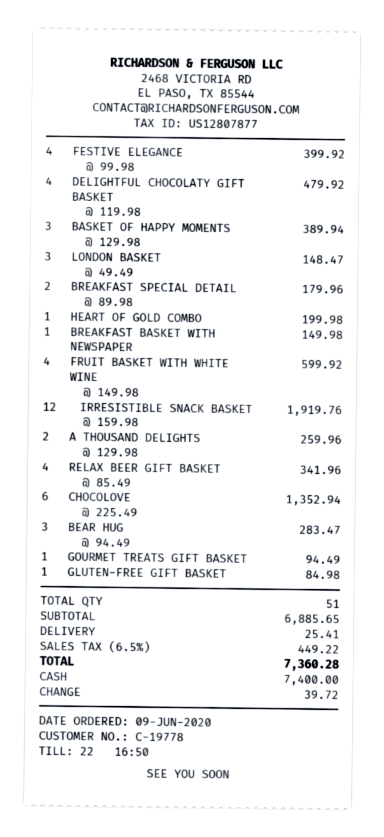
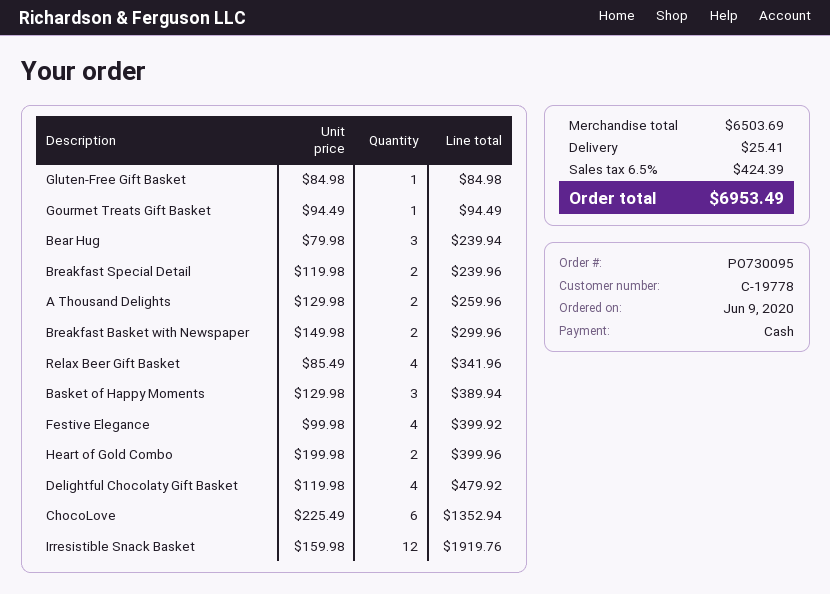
LONDON BASKET: 3 x 49.49 = 148.47 -> none
BREAKFAST SPECIAL DETAIL: 2 x 89.98 = 179.96 -> 2 x 119.98 = 239.96
HEART OF GOLD COMBO: 1 x 199.98 = 199.98 -> 2 x 199.98 = 399.96
BREAKFAST BASKET WITH NEWSPAPER: 1 x 149.98 = 149.98 -> 2 x 149.98 = 299.96
FRUIT BASKET WITH WHITE WINE: 4 x 149.98 = 599.92 -> none
BEAR HUG: 3 x 94.49 = 283.47 -> 3 x 79.98 = 239.94
subtotal: 6885.65 -> 6503.69
tax: 6.5% = 449.22 -> 6.5% = 424.39
total: 7360.28 -> 6953.49

